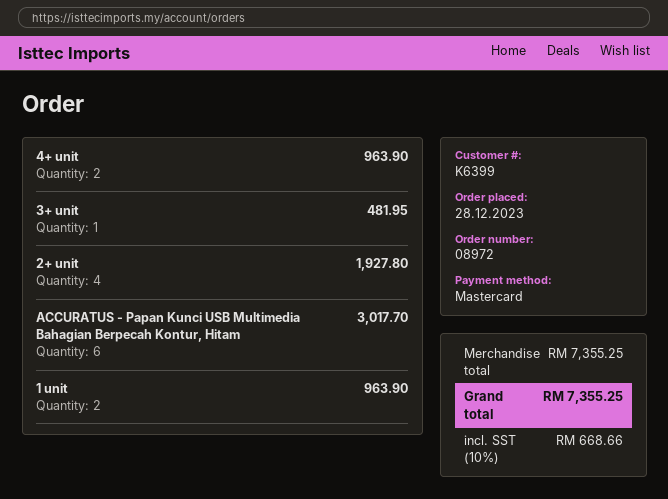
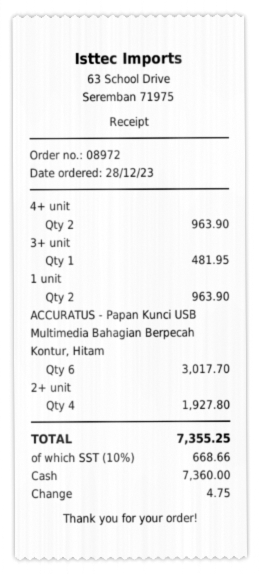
payment method: Mastercard -> cash

